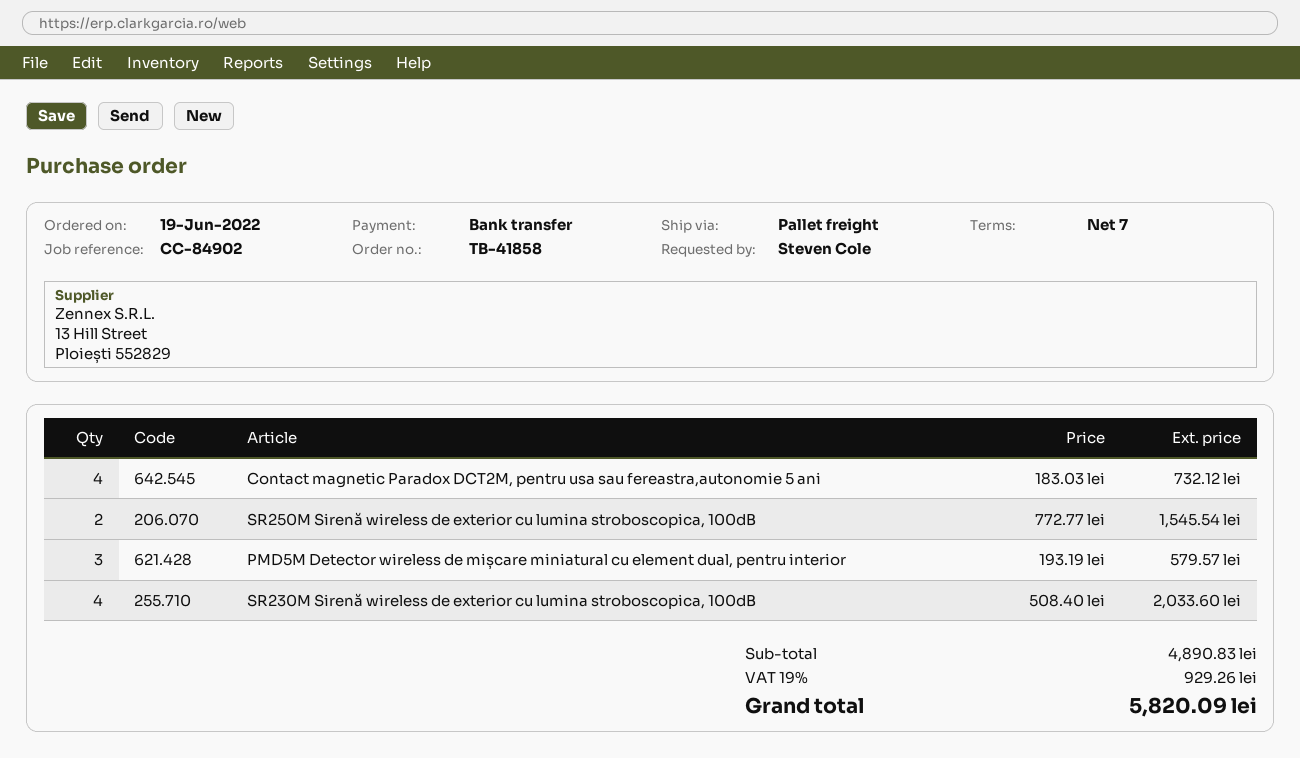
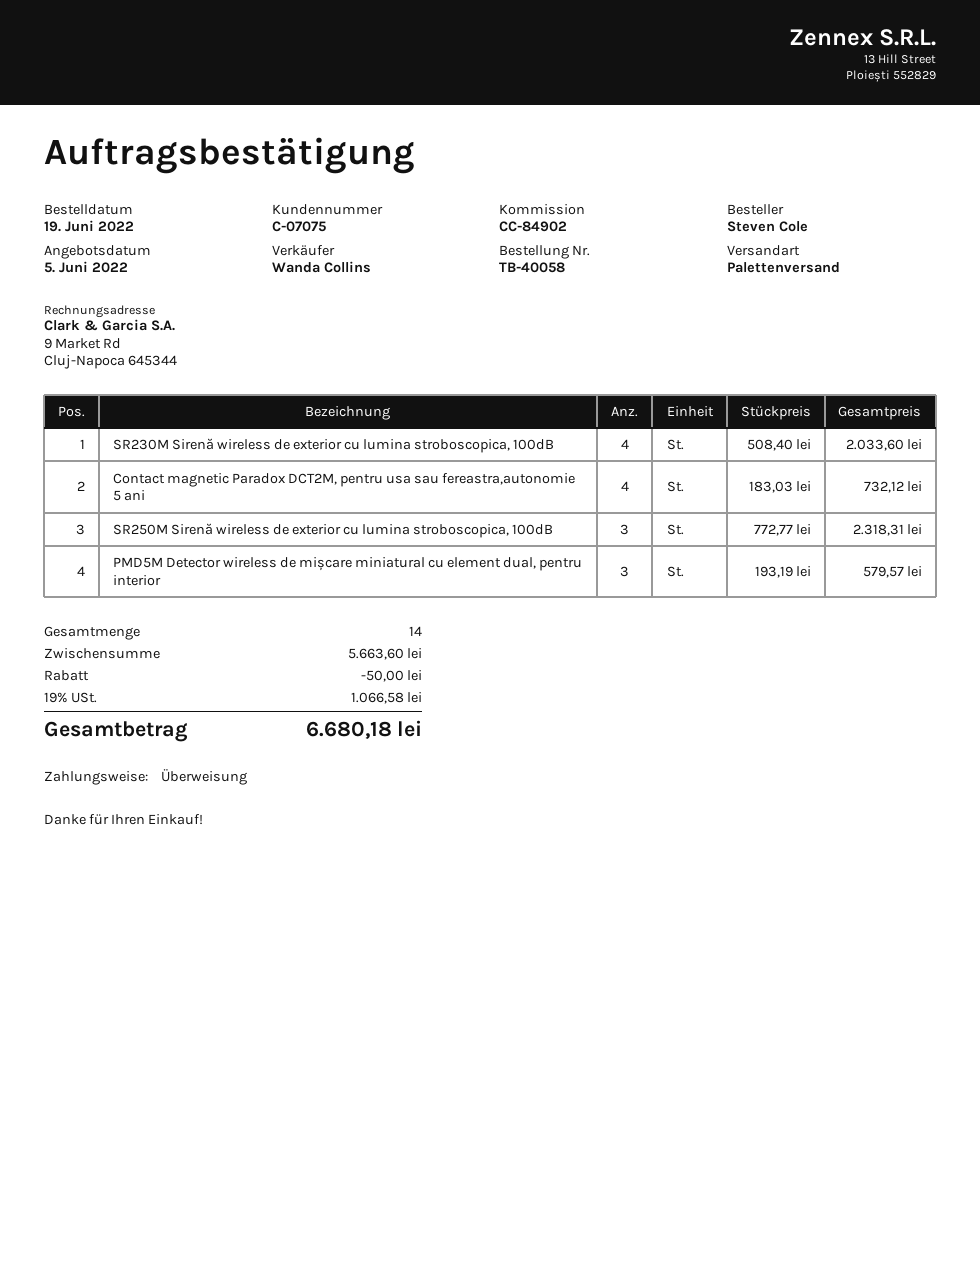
order number: TB-41858 -> TB-40058
SR250M Sirenă wireless de exterior cu lumina stroboscopica, 100dB: 2 x 772.77 = 1545.54 -> 3 x 772.77 = 2318.31
subtotal: 4890.83 -> 5663.60
discount: none -> 50.00
tax: 19% = 929.26 -> 19% = 1066.58
total: 5820.09 -> 6680.18

